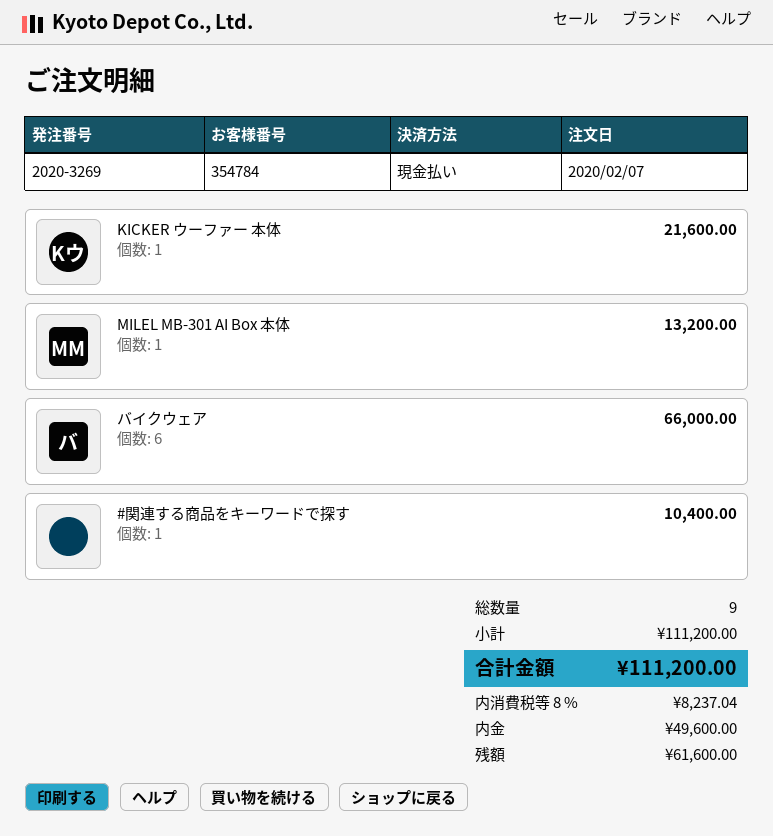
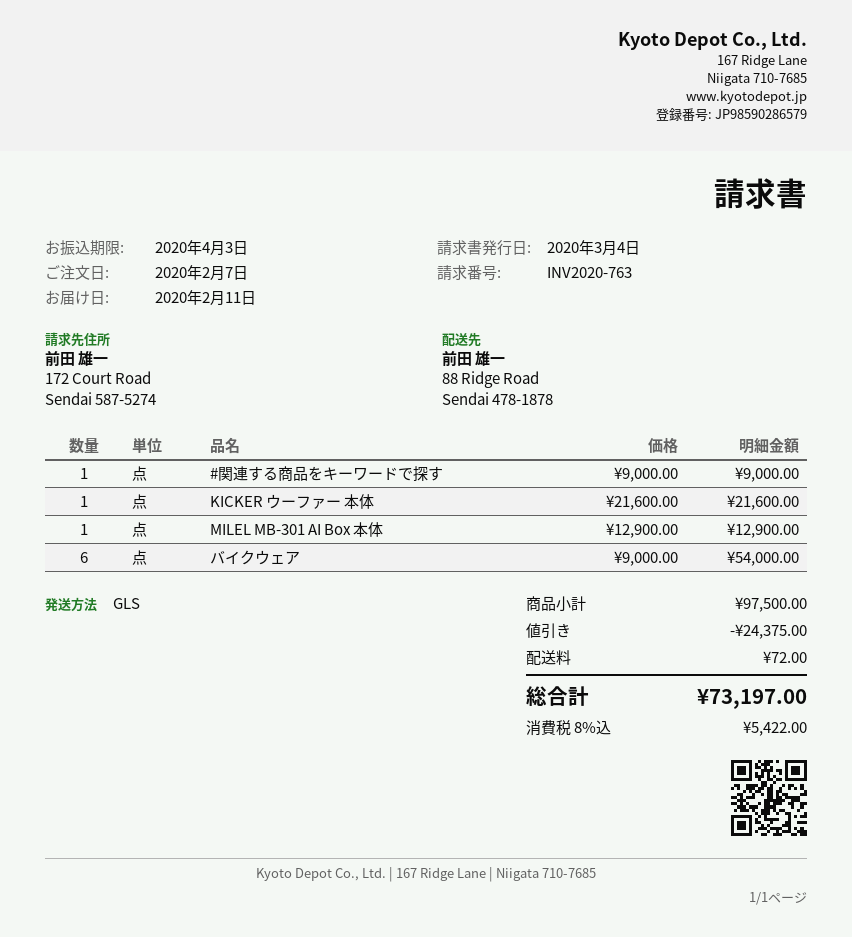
MILEL MB-301 AI Box 本体: 1 for 13200.00 -> 1 for 12900.00
バイクウェア: 6 for 66000.00 -> 6 for 54000.00
#関連する商品をキーワードで探す: 1 for 10400.00 -> 1 for 9000.00
subtotal: 111200.00 -> 97500.00
discount: none -> 24375.00
shipping: none -> 72.00
tax: 8% = 8237.04 -> 8% = 5422.00
total: 111200.00 -> 73197.00

